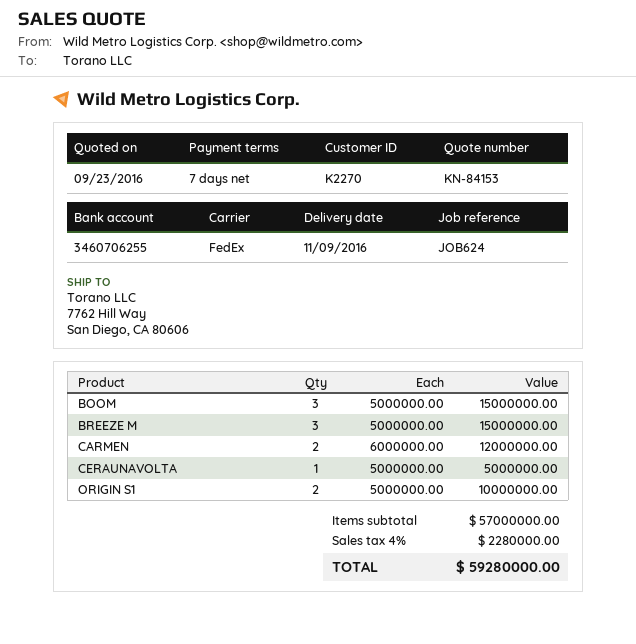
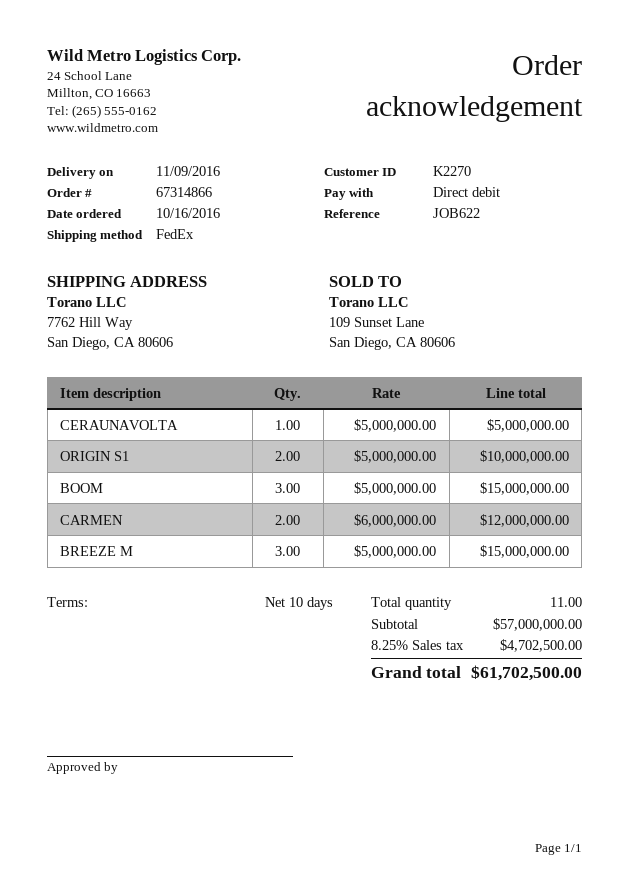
payment terms: 7 days -> 10 days
reference: JOB624 -> JOB622
tax: 4% = 2280000.00 -> 8.25% = 4702500.00
total: 59280000.00 -> 61702500.00

